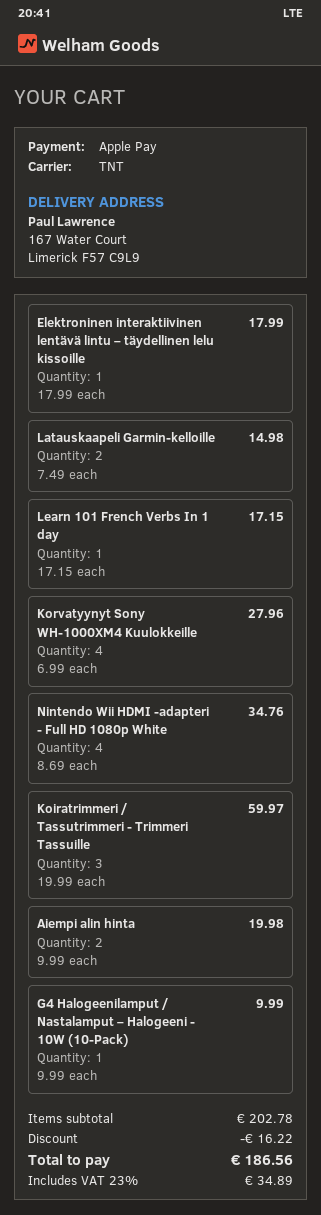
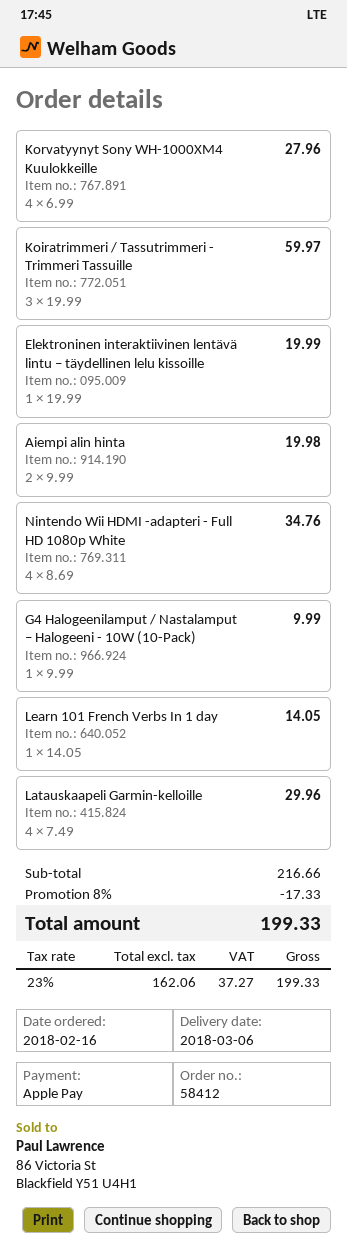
Elektroninen interaktiivinen lentävä lintu – täydellinen lelu kissoille: 1 x 17.99 = 17.99 -> 1 x 19.99 = 19.99
Latauskaapeli Garmin-kelloille: 2 x 7.49 = 14.98 -> 4 x 7.49 = 29.96
Learn 101 French Verbs In 1 day: 1 x 17.15 = 17.15 -> 1 x 14.05 = 14.05
subtotal: 202.78 -> 216.66
discount: 16.22 -> 17.33
tax: 23% = 34.89 -> 23% = 37.27
total: 186.56 -> 199.33

